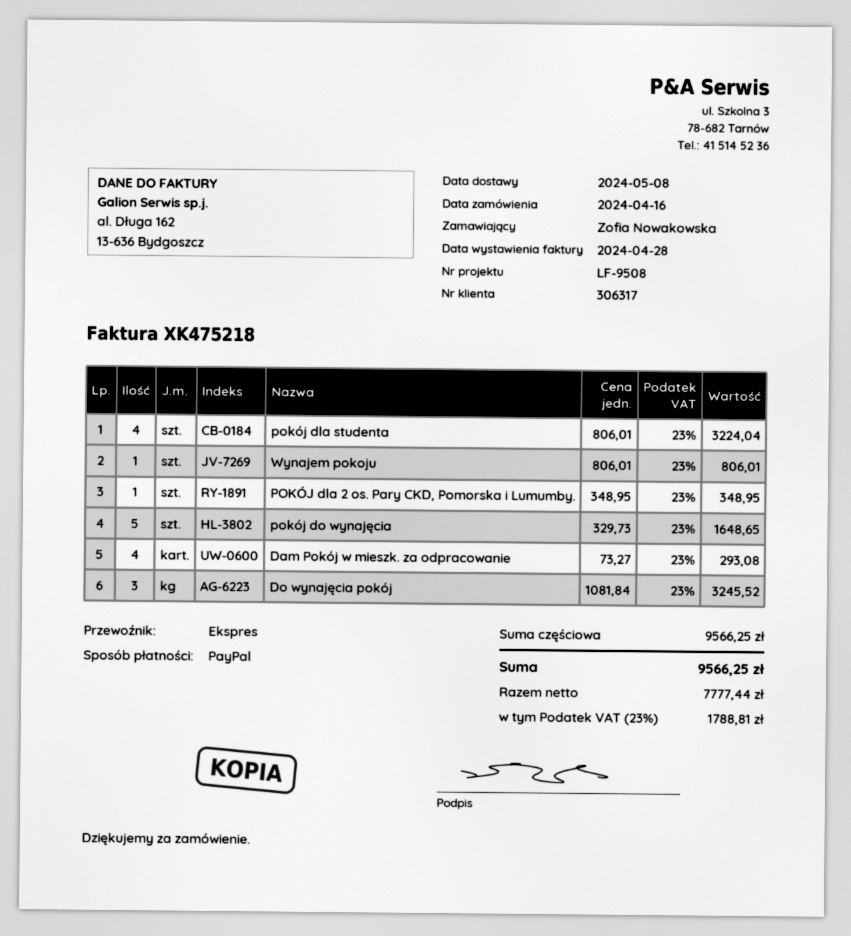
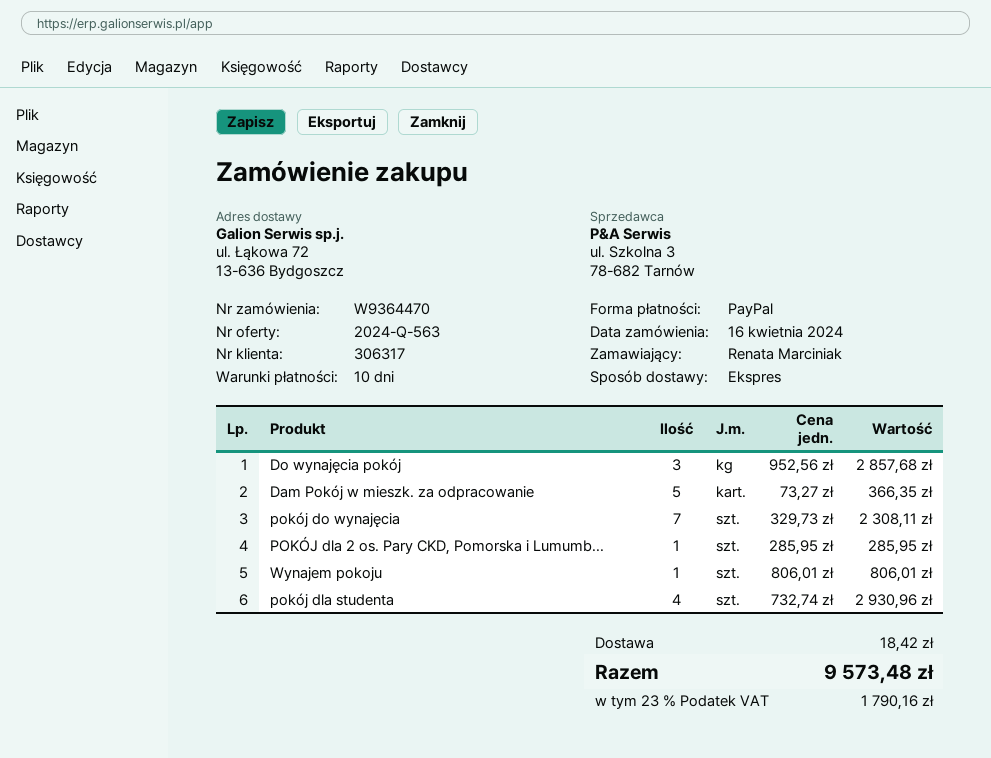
ordered by: Zofia Nowakowska -> Renata Marciniak
pokój dla studenta: 4 x 806.01 = 3224.04 -> 4 x 732.74 = 2930.96
POKÓJ dla 2 os. Pary CKD, Pomorska i Lumumby.: 1 x 348.95 = 348.95 -> 1 x 285.95 = 285.95
pokój do wynajęcia: 5 x 329.73 = 1648.65 -> 7 x 329.73 = 2308.11
Dam Pokój w mieszk. za odpracowanie: 4 x 73.27 = 293.08 -> 5 x 73.27 = 366.35
Do wynajęcia pokój: 3 x 1081.84 = 3245.52 -> 3 x 952.56 = 2857.68
shipping: none -> 18.42
tax: 23% = 1788.81 -> 23% = 1790.16
total: 9566.25 -> 9573.48

